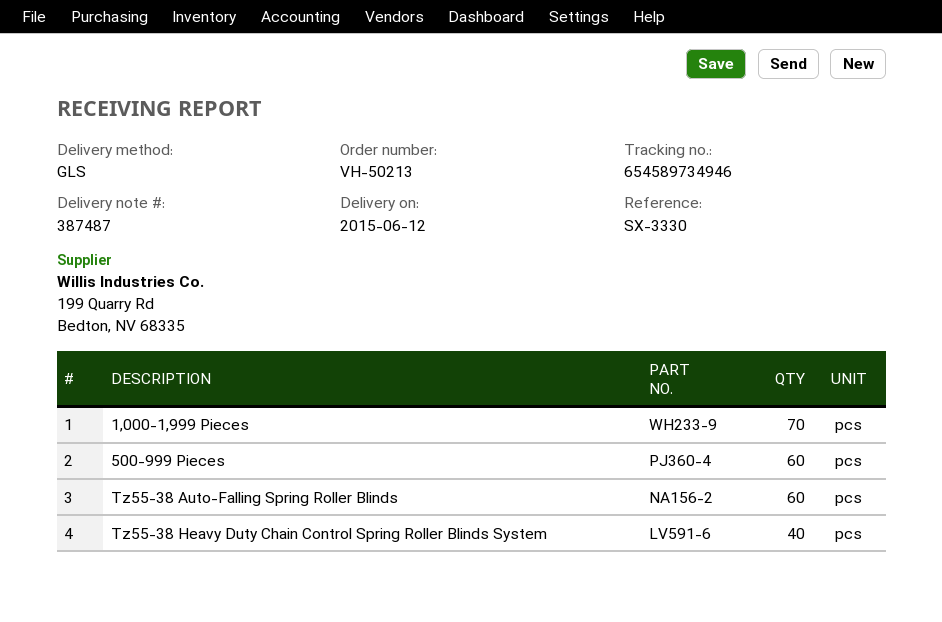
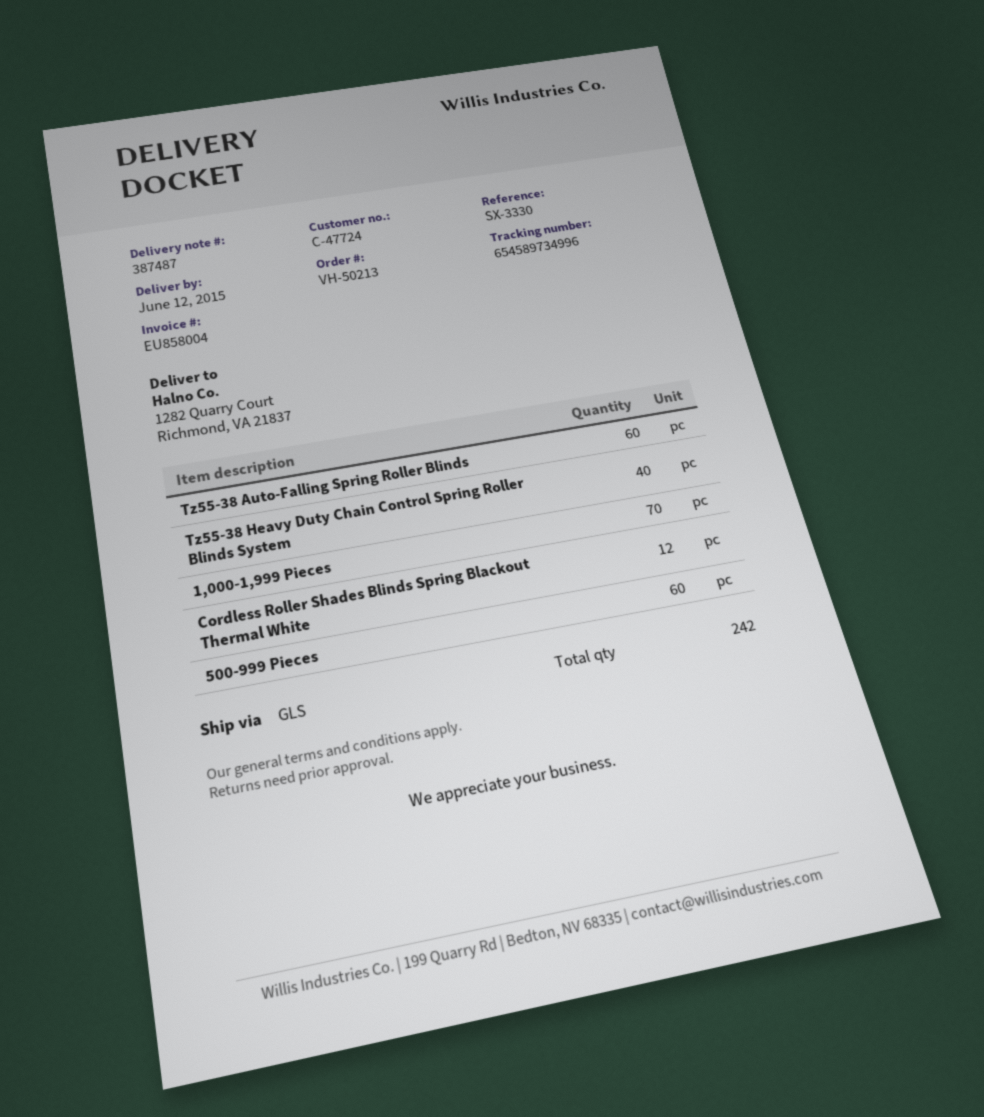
tracking number: 654589734946 -> 654589734996
Cordless Roller Shades Blinds Spring Blackout Thermal White: none -> 12

